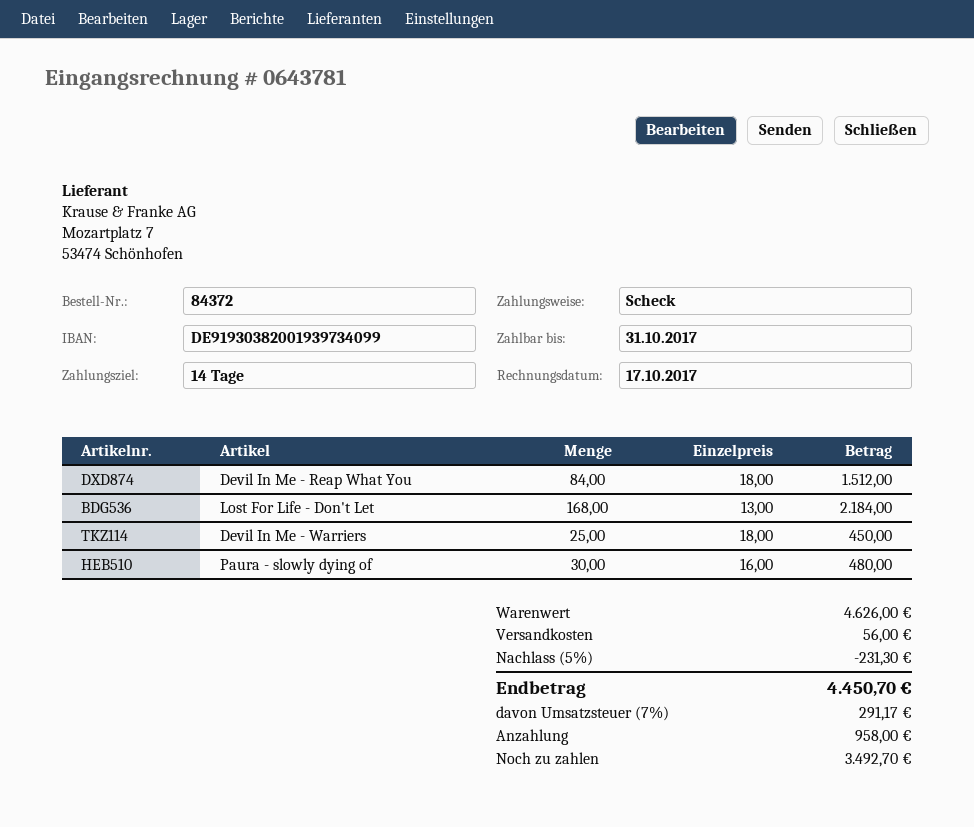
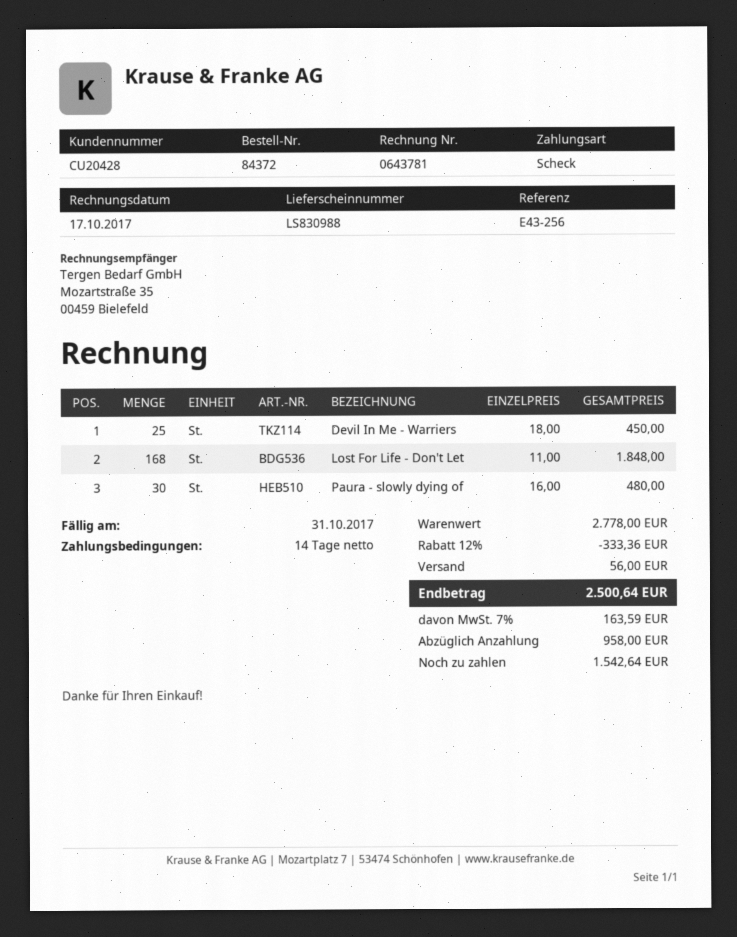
Devil In Me - Reap What You: 84 x 18.00 = 1512.00 -> none
Lost For Life - Don't Let: 168 x 13.00 = 2184.00 -> 168 x 11.00 = 1848.00
subtotal: 4626.00 -> 2778.00
discount: 5% = 231.30 -> 12% = 333.36
tax: 7% = 291.17 -> 7% = 163.59
total: 4450.70 -> 2500.64
balance: 3492.70 -> 1542.64

